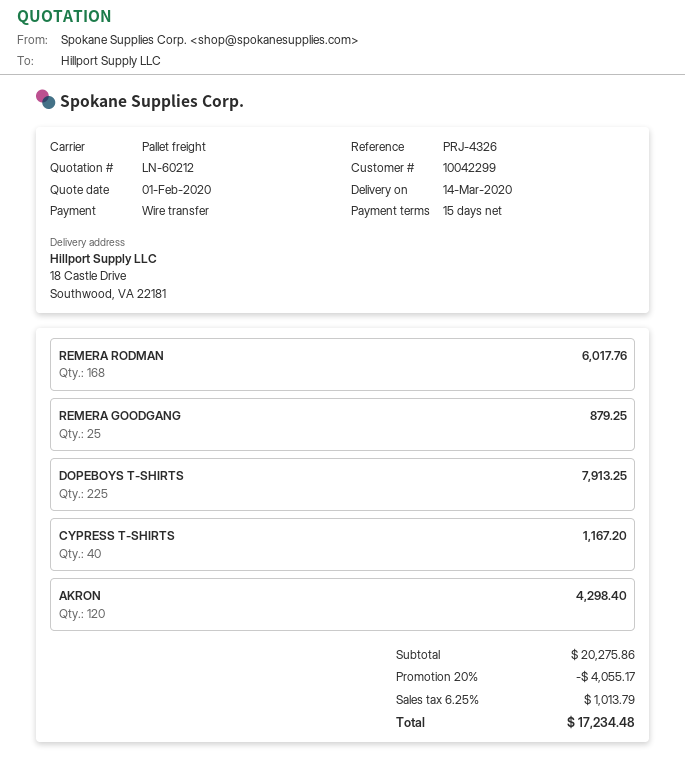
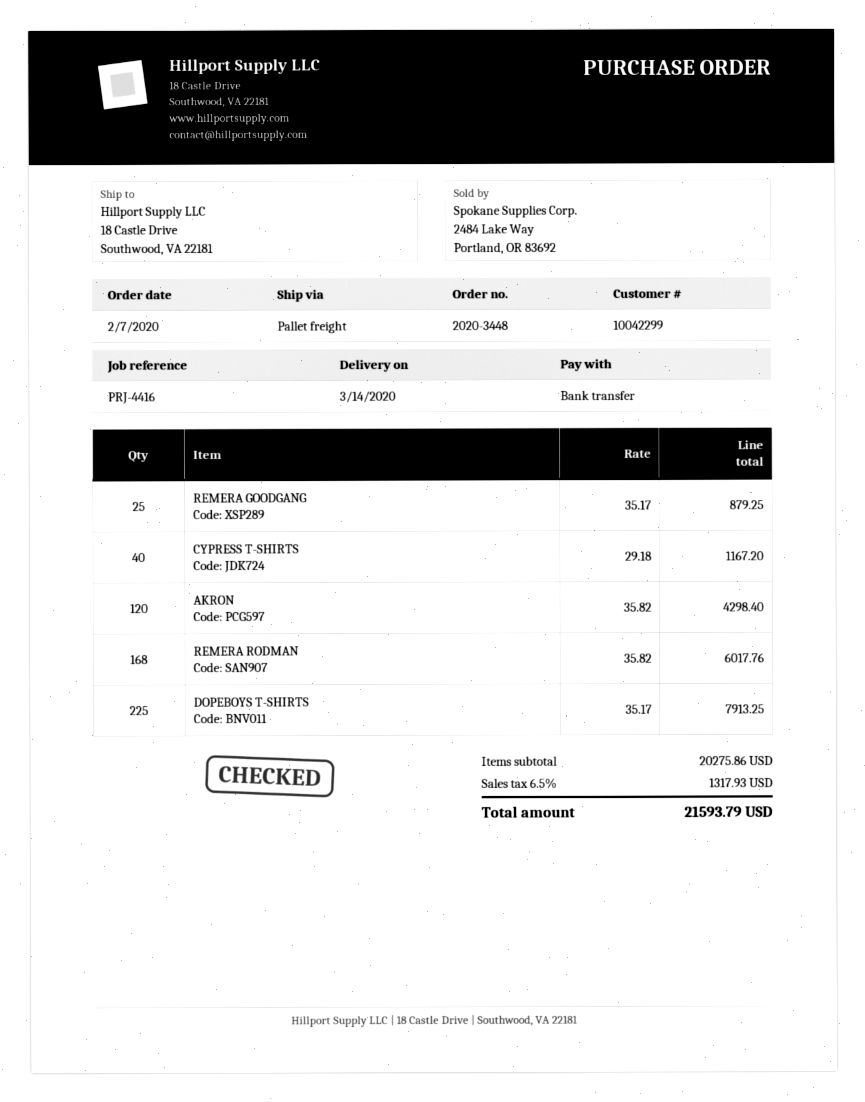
reference: PRJ-4326 -> PRJ-4416
discount: 20% = 4055.17 -> none
tax: 6.25% = 1013.79 -> 6.5% = 1317.93
total: 17234.48 -> 21593.79

